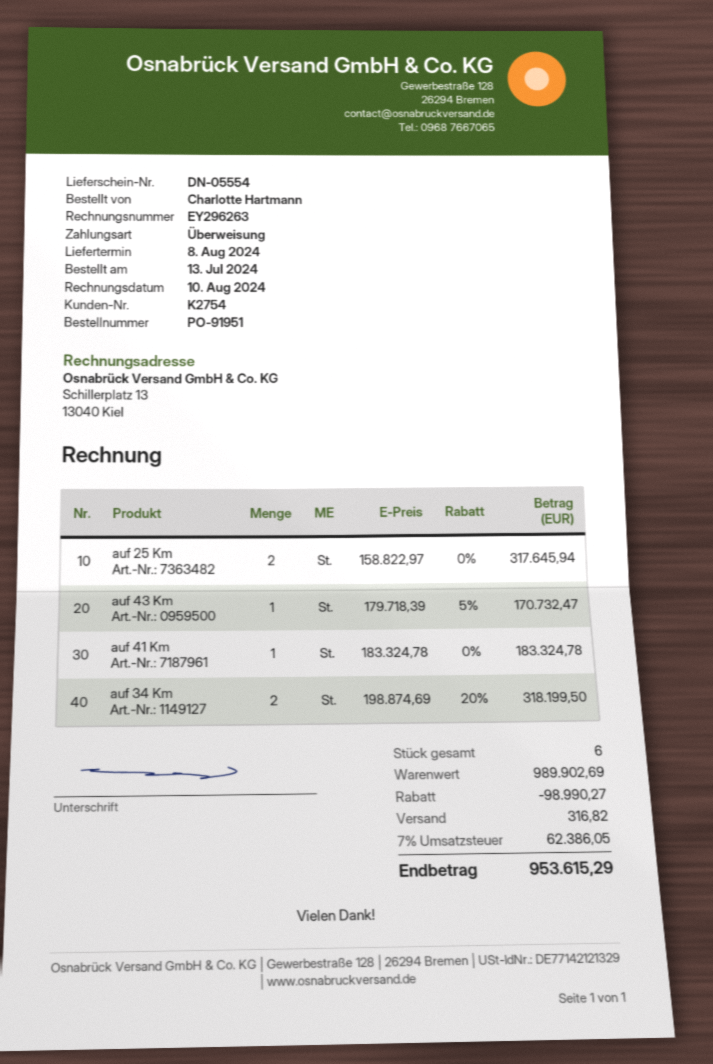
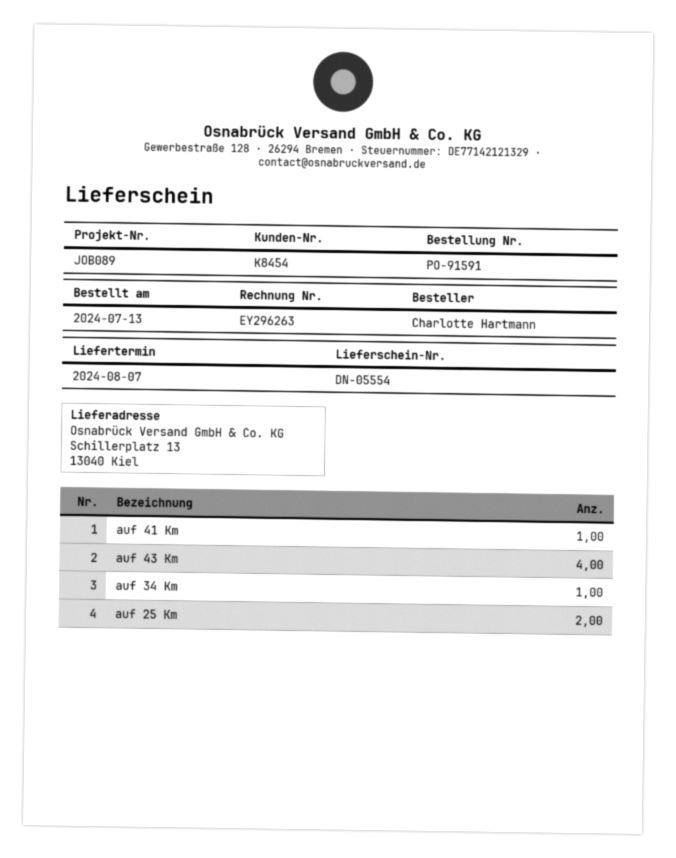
order number: PO-91951 -> PO-91591
delivery date: 2024-08-08 -> 2024-08-07
customer number: K2754 -> K8454
auf 43 Km: 1 -> 4
auf 34 Km: 2 -> 1

